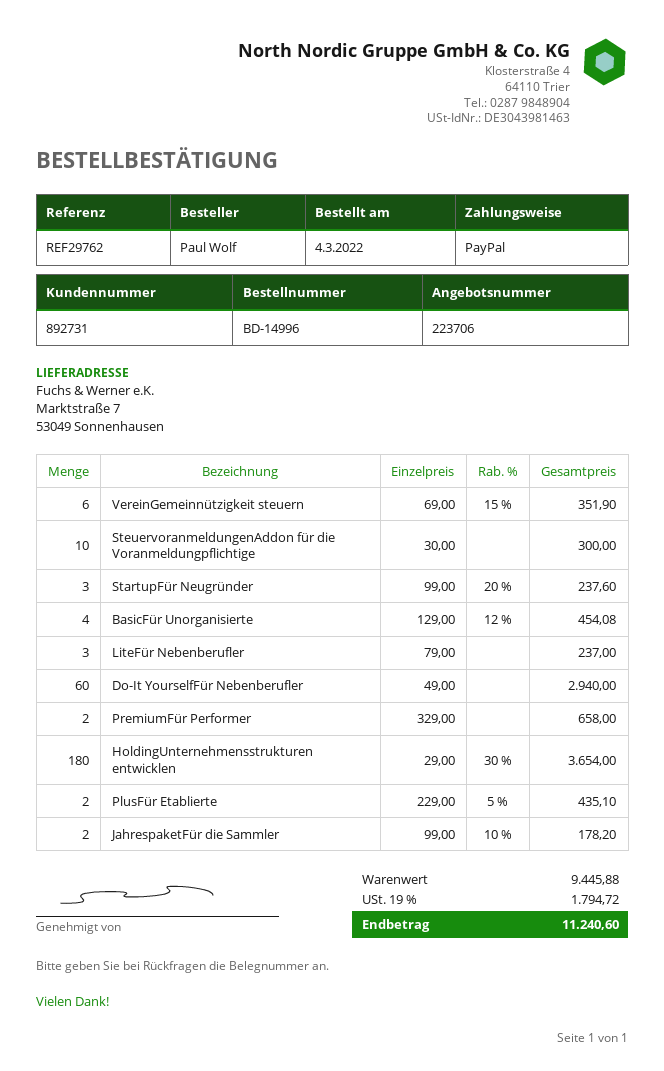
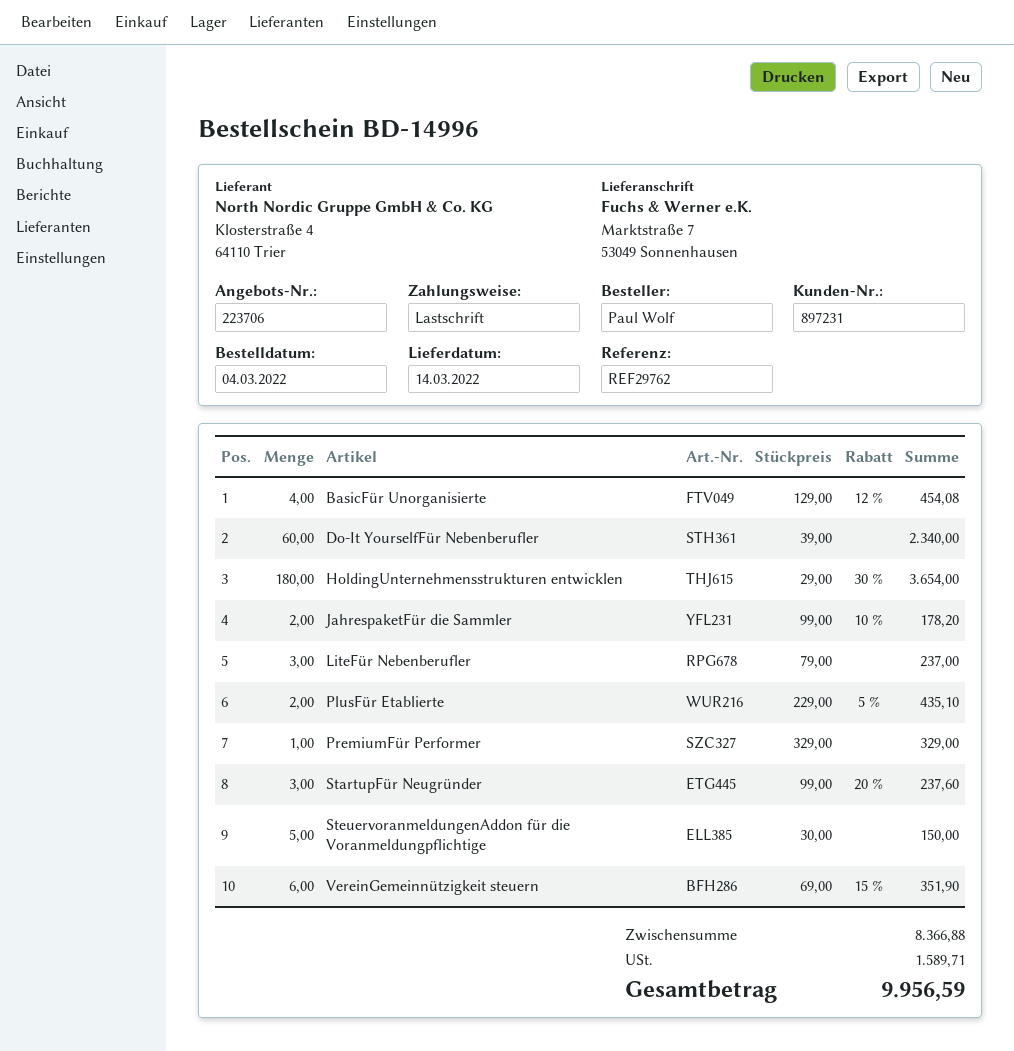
customer number: 892731 -> 897231
payment method: PayPal -> direct debit
SteuervoranmeldungenAddon für die Voranmeldungpflichtige: 10 x 30.00 = 300.00 -> 5 x 30.00 = 150.00
Do-It YourselfFür Nebenberufler: 60 x 49.00 = 2940.00 -> 60 x 39.00 = 2340.00
PremiumFür Performer: 2 x 329.00 = 658.00 -> 1 x 329.00 = 329.00
subtotal: 9445.88 -> 8366.88
tax: 1794.72 -> 1589.71
total: 11240.60 -> 9956.59

